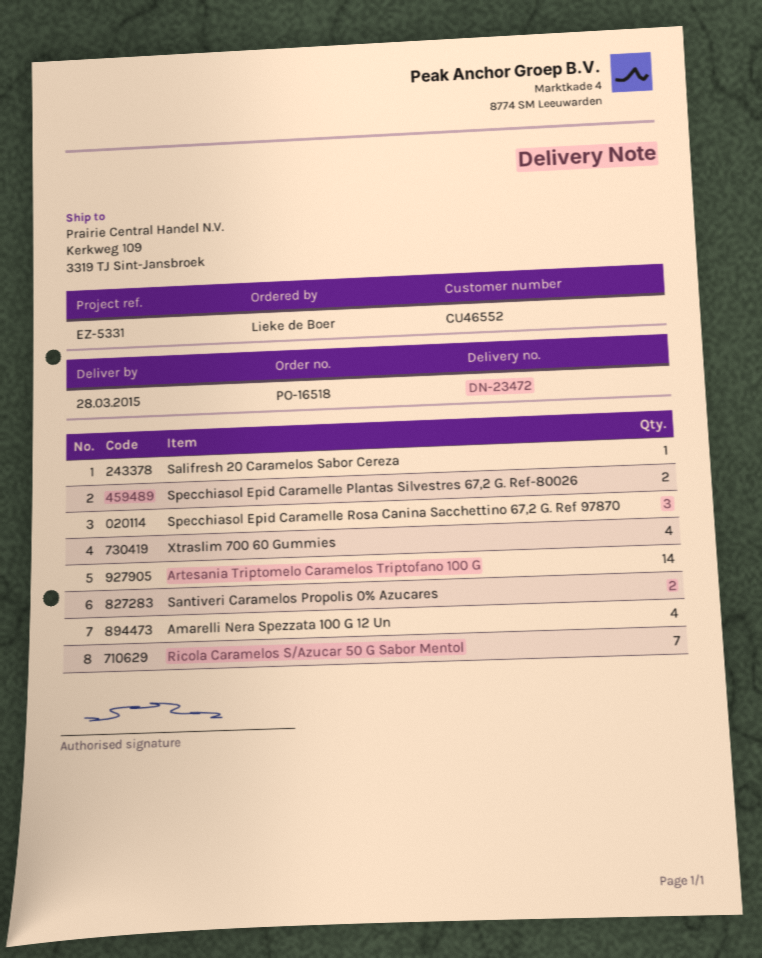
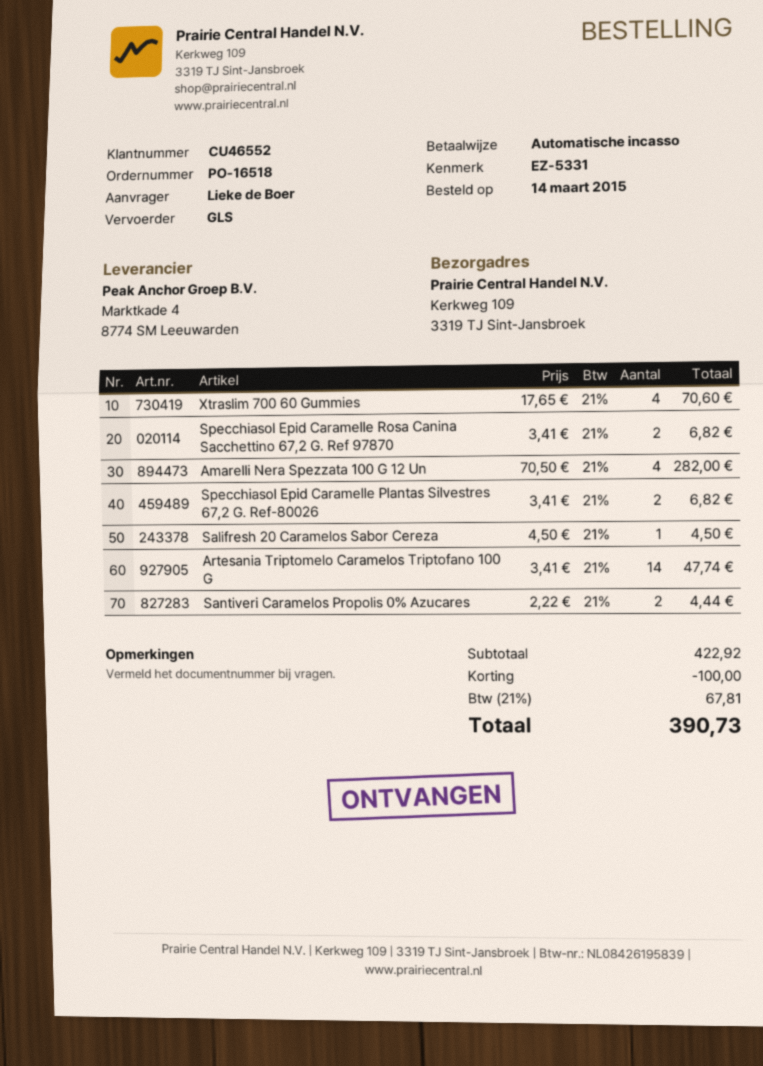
Specchiasol Epid Caramelle Rosa Canina Sacchettino 67,2 G. Ref 97870: 3 -> 2
Ricola Caramelos S/Azucar 50 G Sabor Mentol: 7 -> none

